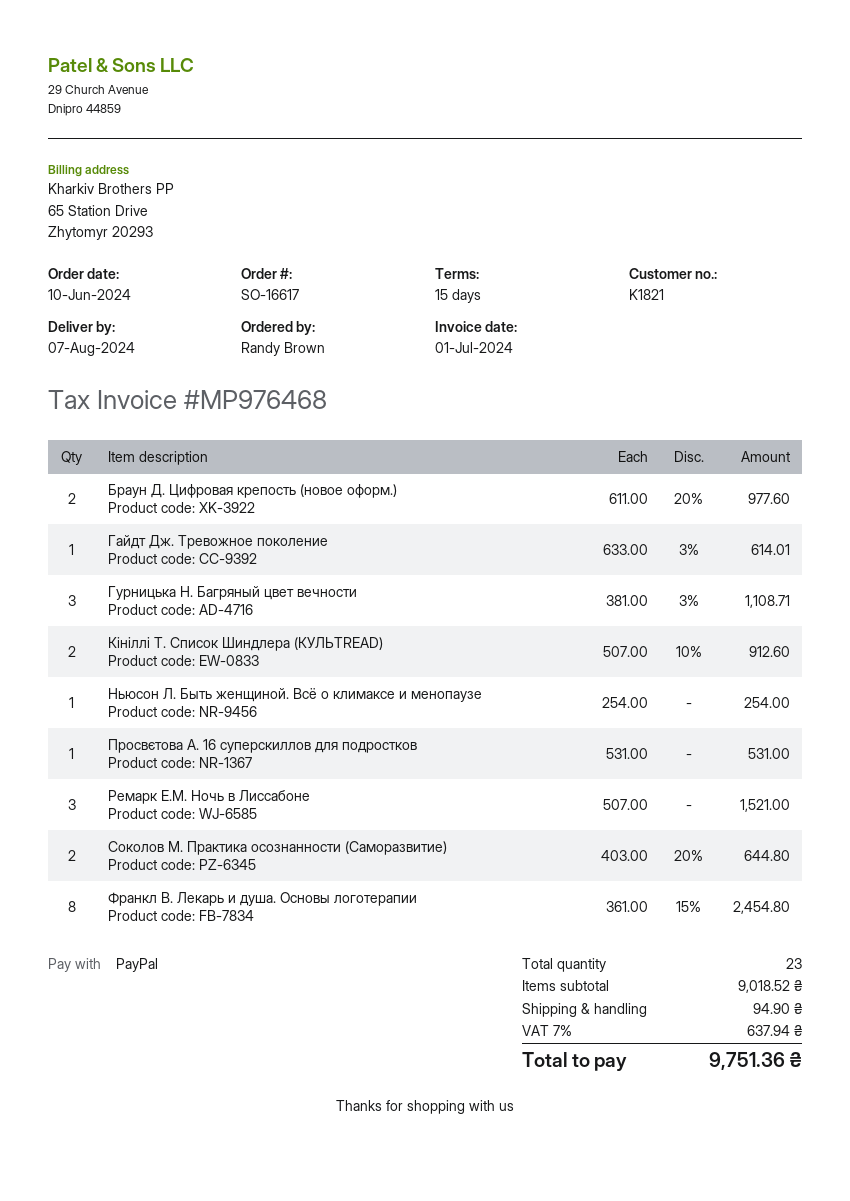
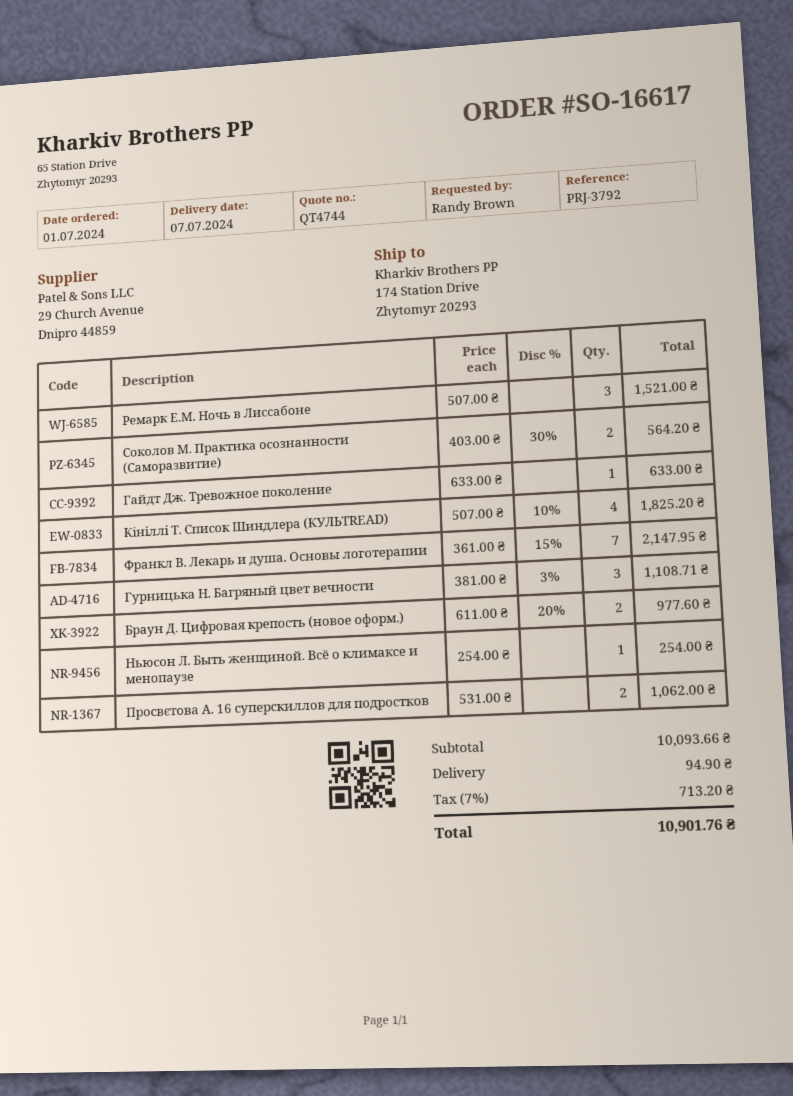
order date: 2024-06-10 -> 2024-07-01
delivery date: 2024-08-07 -> 2024-07-07
Гайдт Дж. Тревожное поколение: 1 x 633.00 - 3% = 614.01 -> 1 x 633.00 = 633.00
Кініллі Т. Список Шиндлера (КУЛЬТREAD): 2 x 507.00 - 10% = 912.60 -> 4 x 507.00 - 10% = 1825.20
Просвєтова А. 16 суперскиллов для подростков: 1 x 531.00 = 531.00 -> 2 x 531.00 = 1062.00
Соколов М. Практика осознанности (Саморазвитие): 2 x 403.00 - 20% = 644.80 -> 2 x 403.00 - 30% = 564.20
Франкл В. Лекарь и душа. Основы логотерапии: 8 x 361.00 - 15% = 2454.80 -> 7 x 361.00 - 15% = 2147.95
subtotal: 9018.52 -> 10093.66
tax: 7% = 637.94 -> 7% = 713.20
total: 9751.36 -> 10901.76

